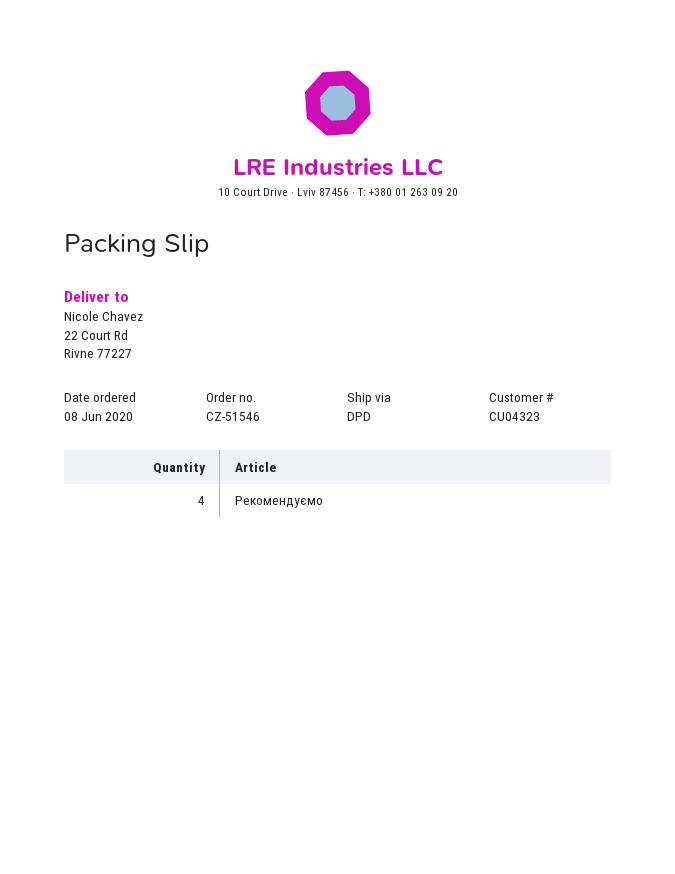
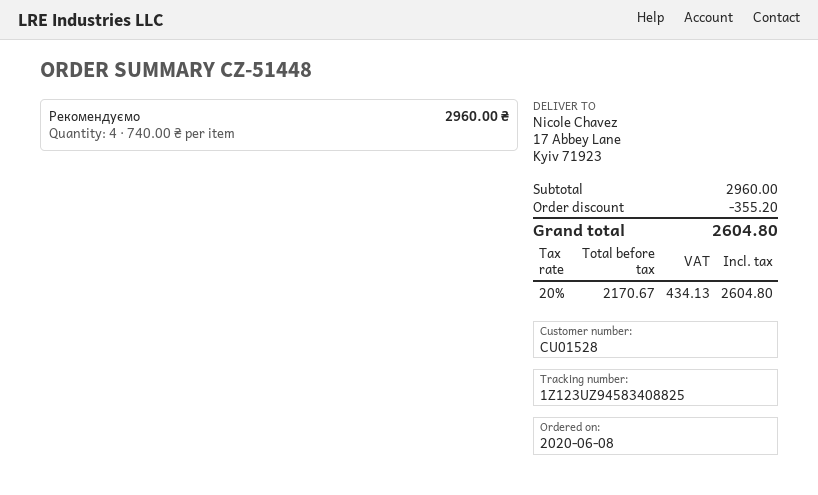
order number: CZ-51546 -> CZ-51448
customer number: CU04323 -> CU01528
ship to: 22 Court Rd, Rivne 77227 -> 17 Abbey Lane, Kyiv 71923

